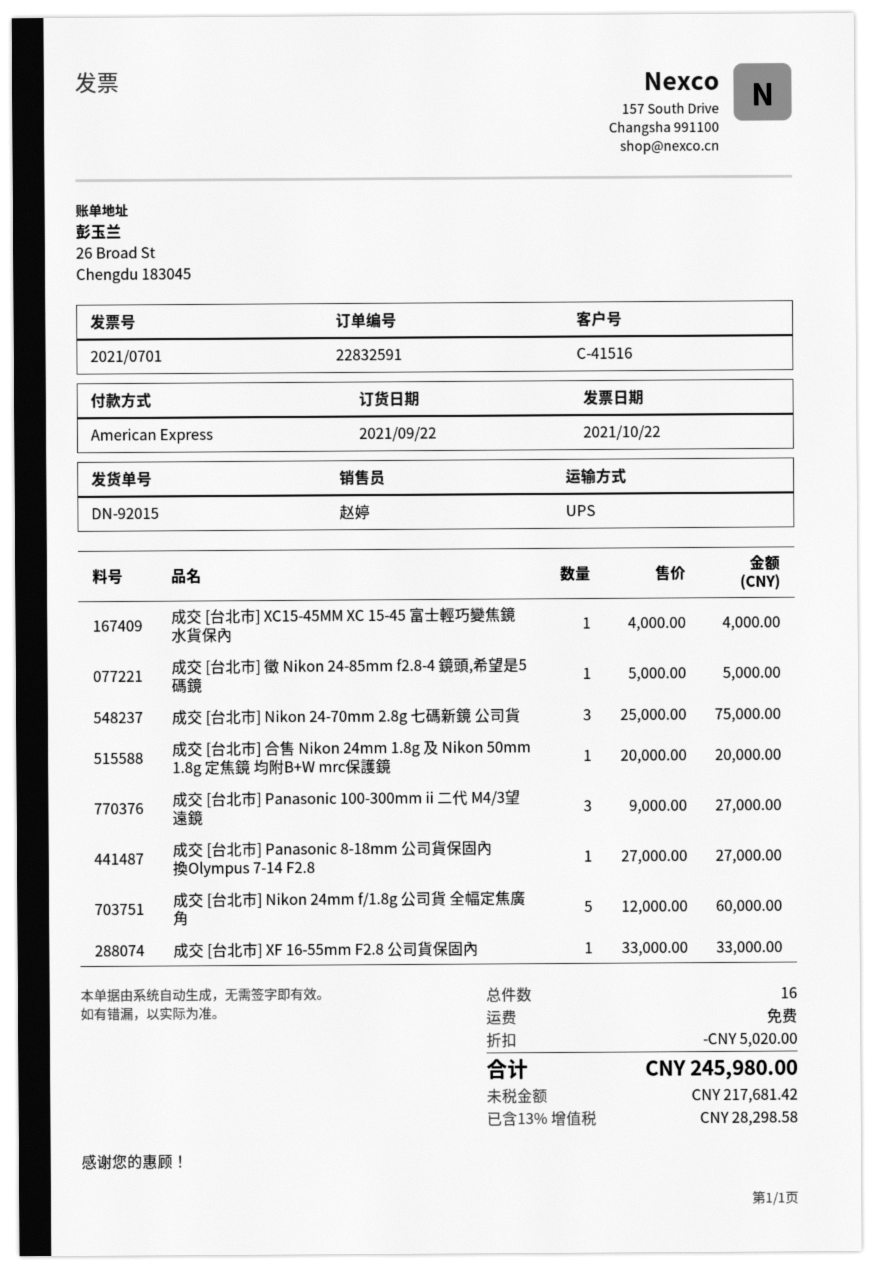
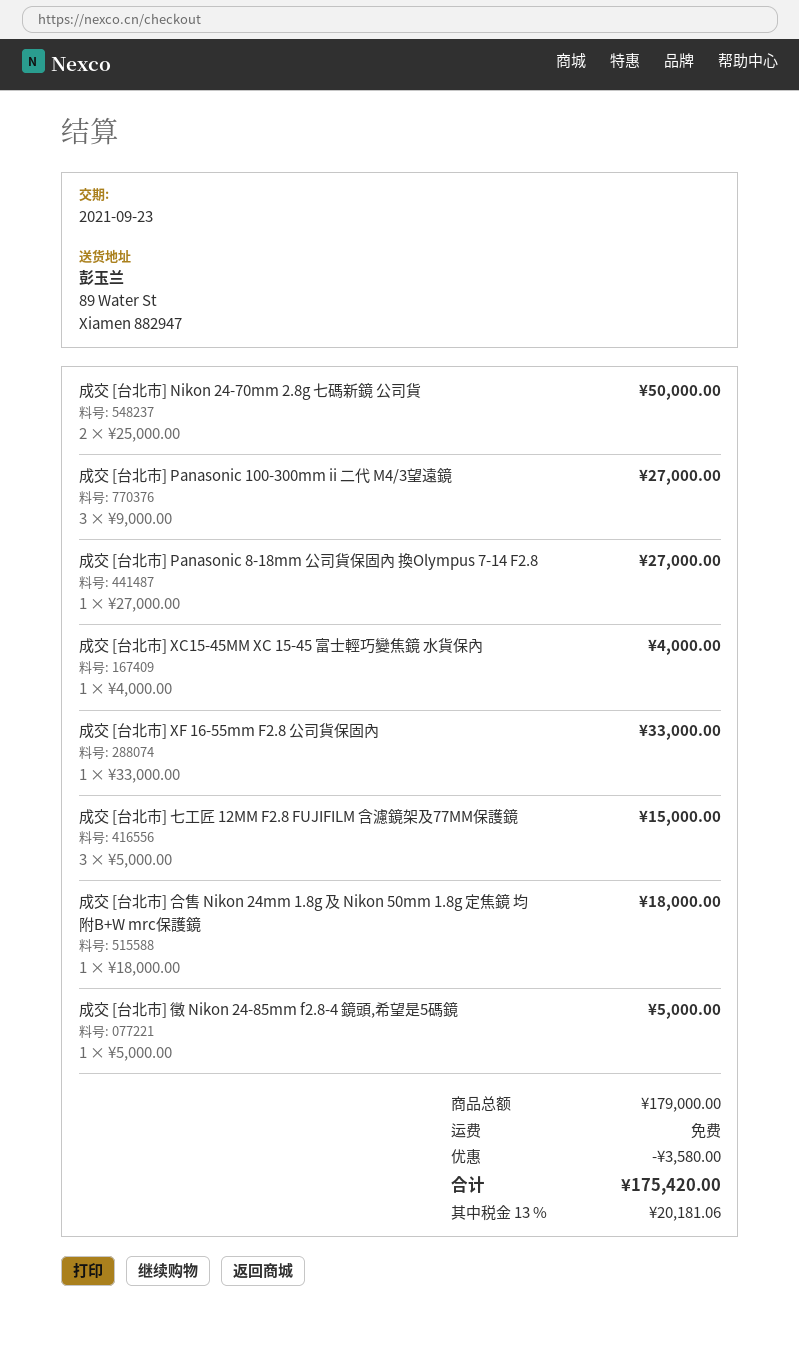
成交 [台北市] Nikon 24-70mm 2.8g 七碼新鏡 公司貨: 3 x 25000.00 = 75000.00 -> 2 x 25000.00 = 50000.00
成交 [台北市] 合售 Nikon 24mm 1.8g 及 Nikon 50mm 1.8g 定焦鏡 均附B+W mrc保護鏡: 1 x 20000.00 = 20000.00 -> 1 x 18000.00 = 18000.00
成交 [台北市] Nikon 24mm f/1.8g 公司貨 全幅定焦廣角: 5 x 12000.00 = 60000.00 -> none
成交 [台北市] 七工匠 12MM F2.8 FUJIFILM 含濾鏡架及77MM保護鏡: none -> 3 x 5000.00 = 15000.00
discount: 5020.00 -> 3580.00
tax: 13% = 28298.58 -> 13% = 20181.06
total: 245980.00 -> 175420.00

